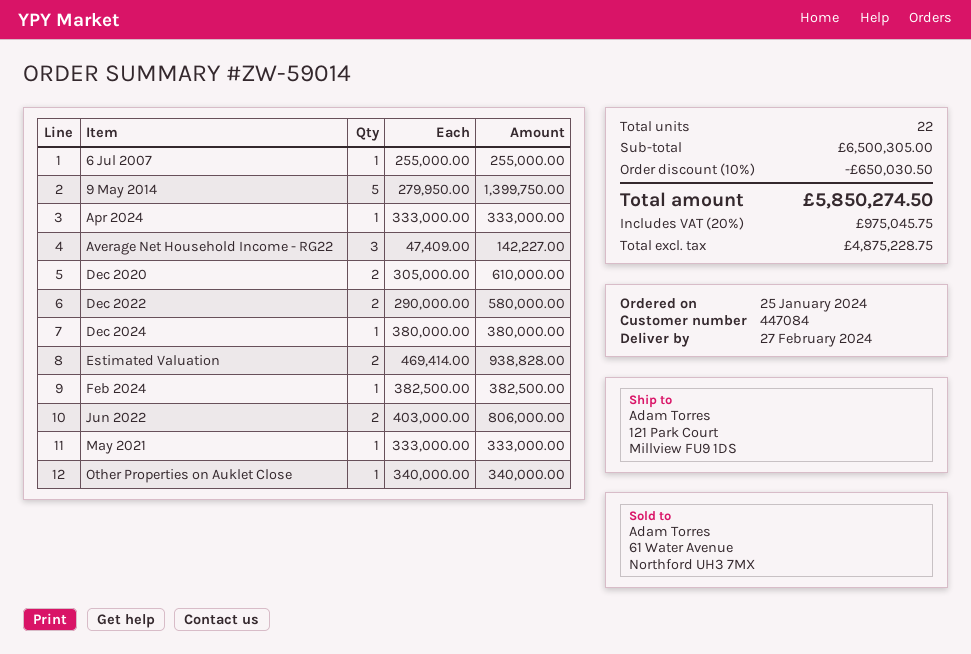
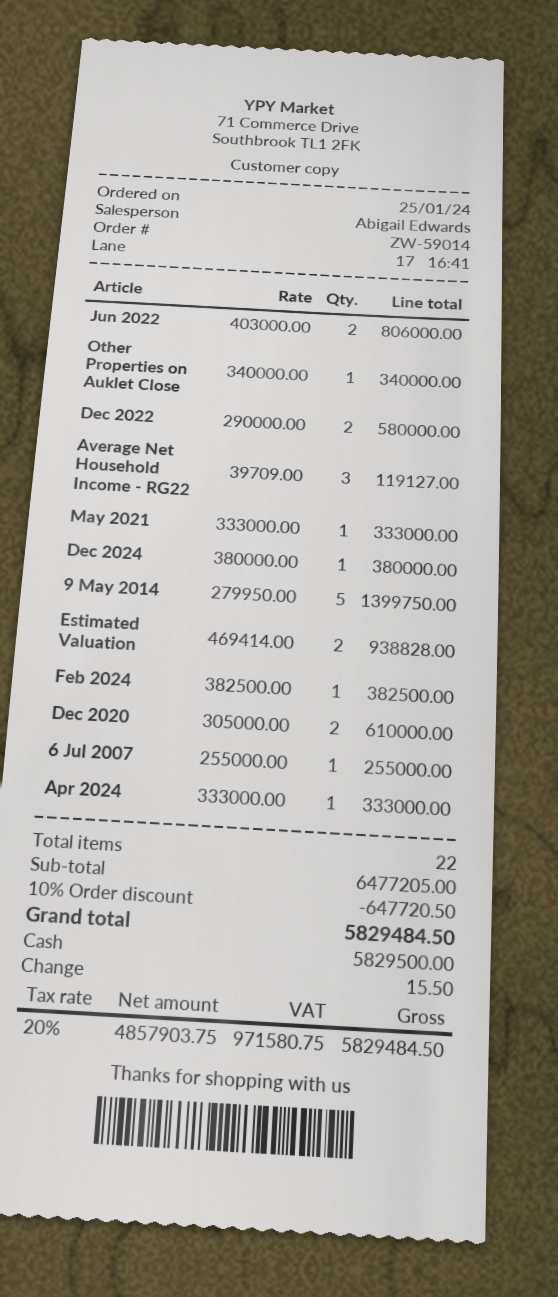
Average Net Household Income - RG22: 3 x 47409.00 = 142227.00 -> 3 x 39709.00 = 119127.00
subtotal: 6500305.00 -> 6477205.00
discount: 10% = 650030.50 -> 10% = 647720.50
net: 4875228.75 -> 4857903.75
tax: 20% = 975045.75 -> 20% = 971580.75
total: 5850274.50 -> 5829484.50

